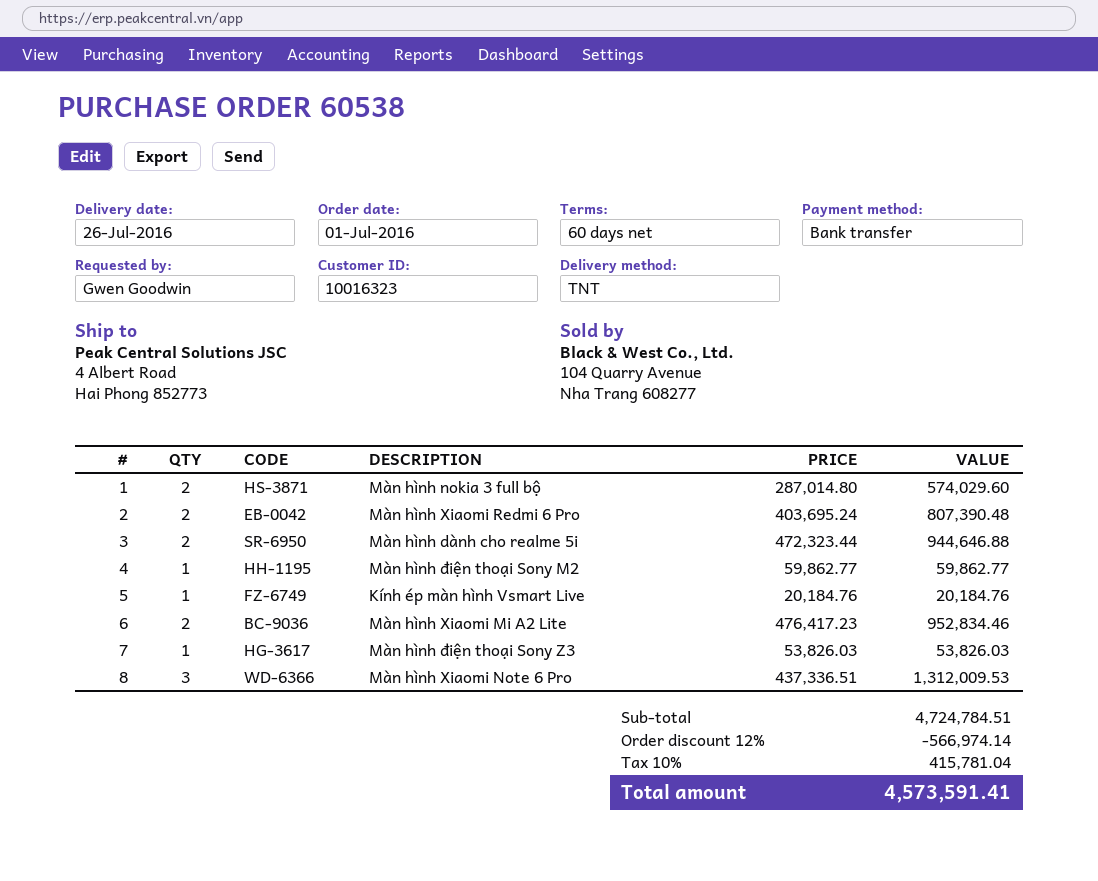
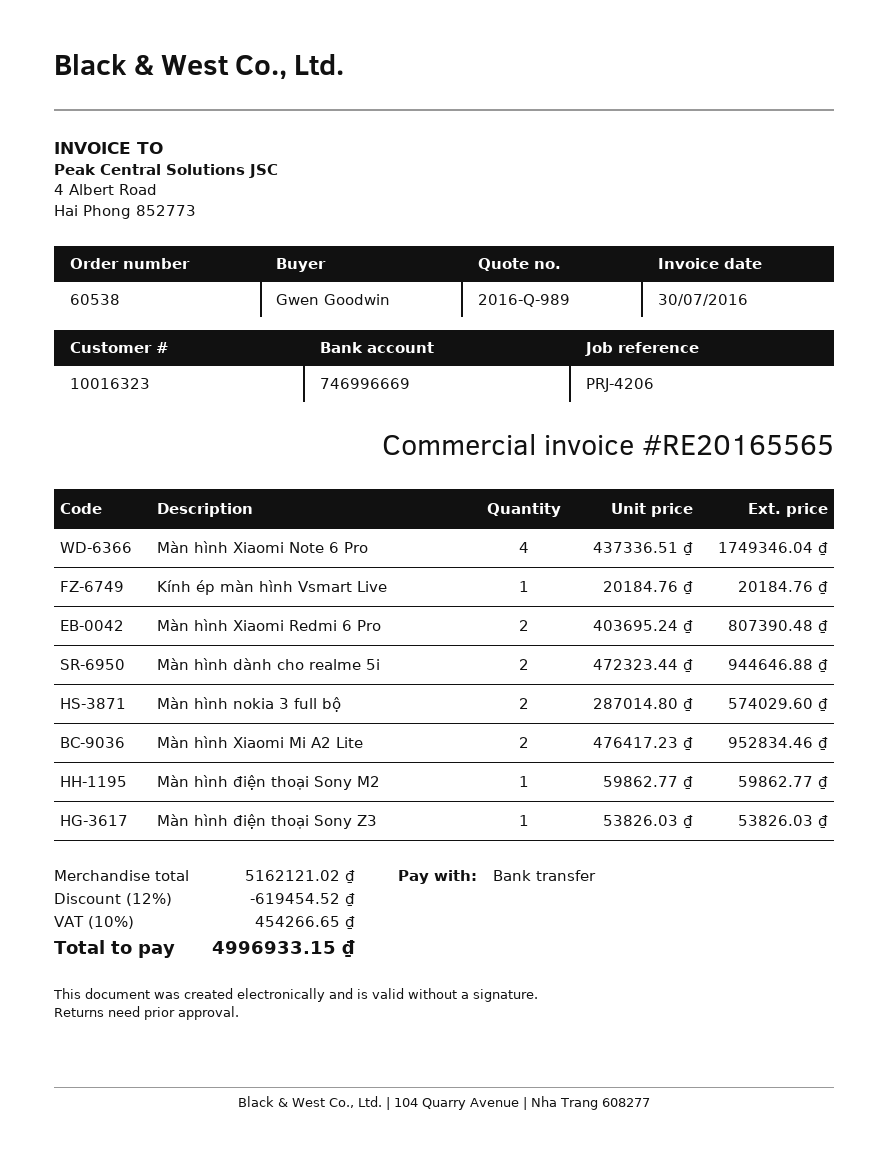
Màn hình Xiaomi Note 6 Pro: 3 x 437336.51 = 1312009.53 -> 4 x 437336.51 = 1749346.04
subtotal: 4724784.51 -> 5162121.02
discount: 12% = 566974.14 -> 12% = 619454.52
tax: 10% = 415781.04 -> 10% = 454266.65
total: 4573591.41 -> 4996933.15

